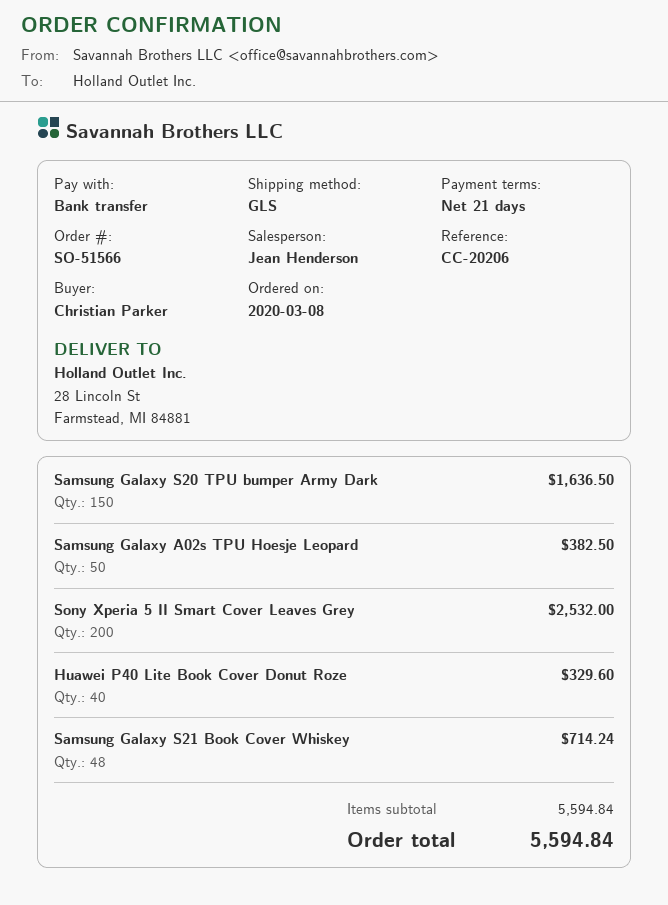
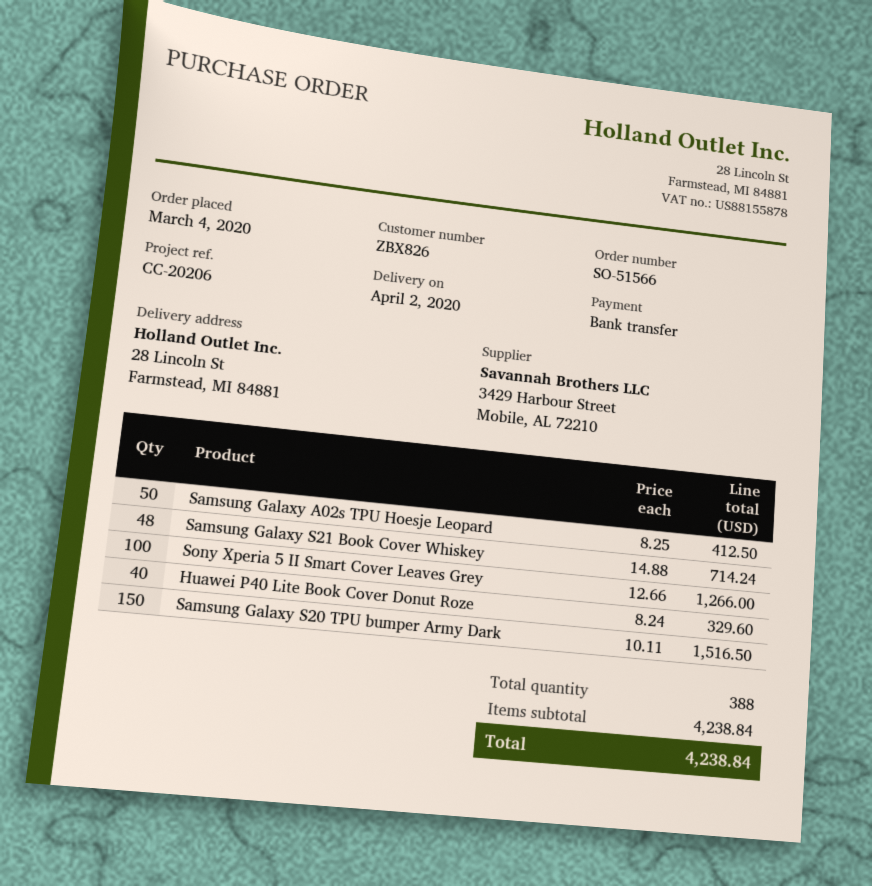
order date: 2020-03-08 -> 2020-03-04
Samsung Galaxy S20 TPU bumper Army Dark: 150 for 1636.50 -> 150 for 1516.50
Samsung Galaxy A02s TPU Hoesje Leopard: 50 for 382.50 -> 50 for 412.50
Sony Xperia 5 II Smart Cover Leaves Grey: 200 for 2532.00 -> 100 for 1266.00
subtotal: 5594.84 -> 4238.84
total: 5594.84 -> 4238.84

